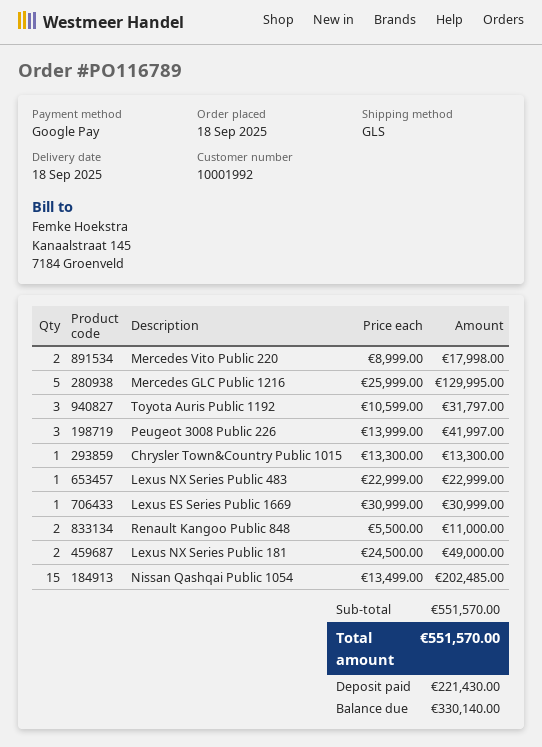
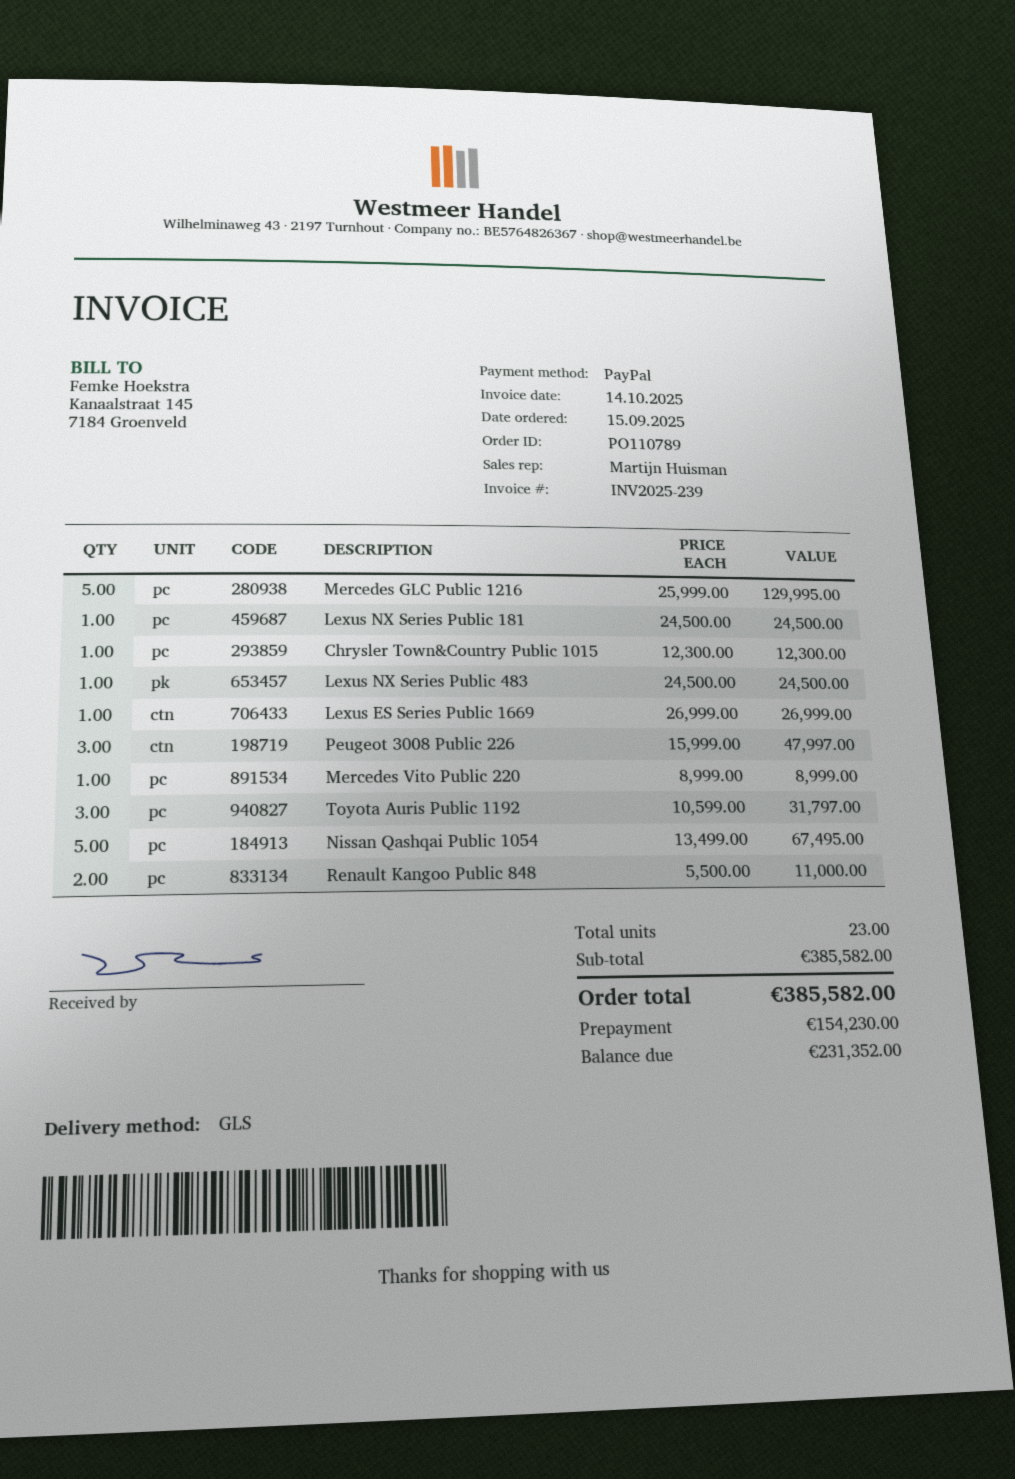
order number: PO116789 -> PO110789
order date: 2025-09-18 -> 2025-09-15
payment method: Google Pay -> PayPal
Mercedes Vito Public 220: 2 x 8999.00 = 17998.00 -> 1 x 8999.00 = 8999.00
Peugeot 3008 Public 226: 3 x 13999.00 = 41997.00 -> 3 x 15999.00 = 47997.00
Chrysler Town&Country Public 1015: 1 x 13300.00 = 13300.00 -> 1 x 12300.00 = 12300.00
Lexus NX Series Public 483: 1 x 22999.00 = 22999.00 -> 1 x 24500.00 = 24500.00
Lexus ES Series Public 1669: 1 x 30999.00 = 30999.00 -> 1 x 26999.00 = 26999.00
Lexus NX Series Public 181: 2 x 24500.00 = 49000.00 -> 1 x 24500.00 = 24500.00
Nissan Qashqai Public 1054: 15 x 13499.00 = 202485.00 -> 5 x 13499.00 = 67495.00
subtotal: 551570.00 -> 385582.00
total: 551570.00 -> 385582.00
deposit: 221430.00 -> 154230.00
balance: 330140.00 -> 231352.00

